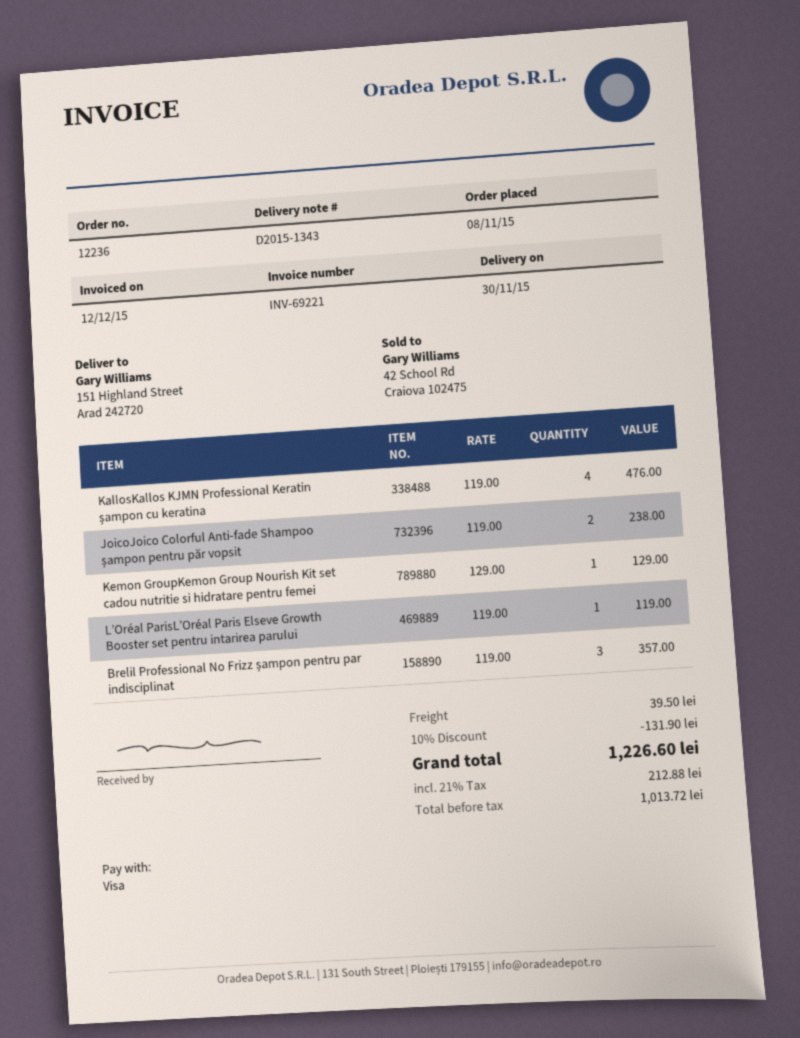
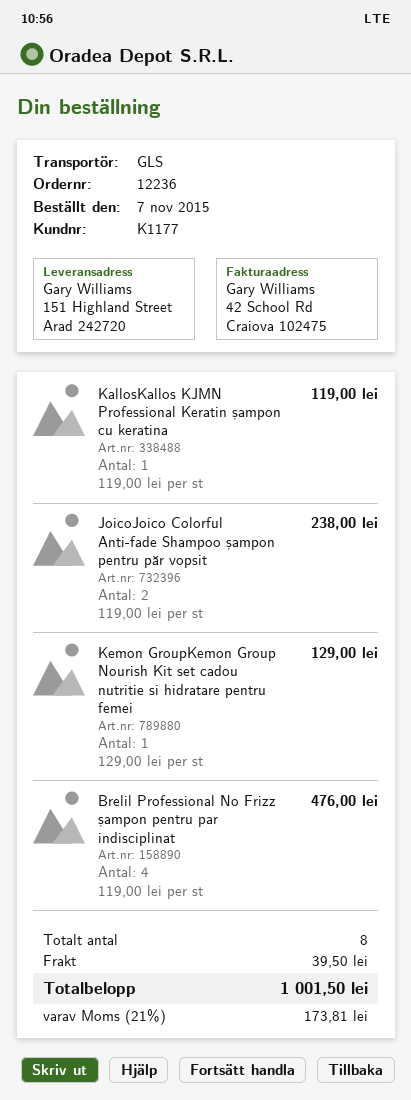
order date: 2015-11-08 -> 2015-11-07
KallosKallos KJMN Professional Keratin șampon cu keratina: 4 x 119.00 = 476.00 -> 1 x 119.00 = 119.00
L’Oréal ParisL’Oréal Paris Elseve Growth Booster set pentru intarirea parului: 1 x 119.00 = 119.00 -> none
Brelil Professional No Frizz șampon pentru par indisciplinat: 3 x 119.00 = 357.00 -> 4 x 119.00 = 476.00
discount: 10% = 131.90 -> none
tax: 21% = 212.88 -> 21% = 173.81
total: 1226.60 -> 1001.50

